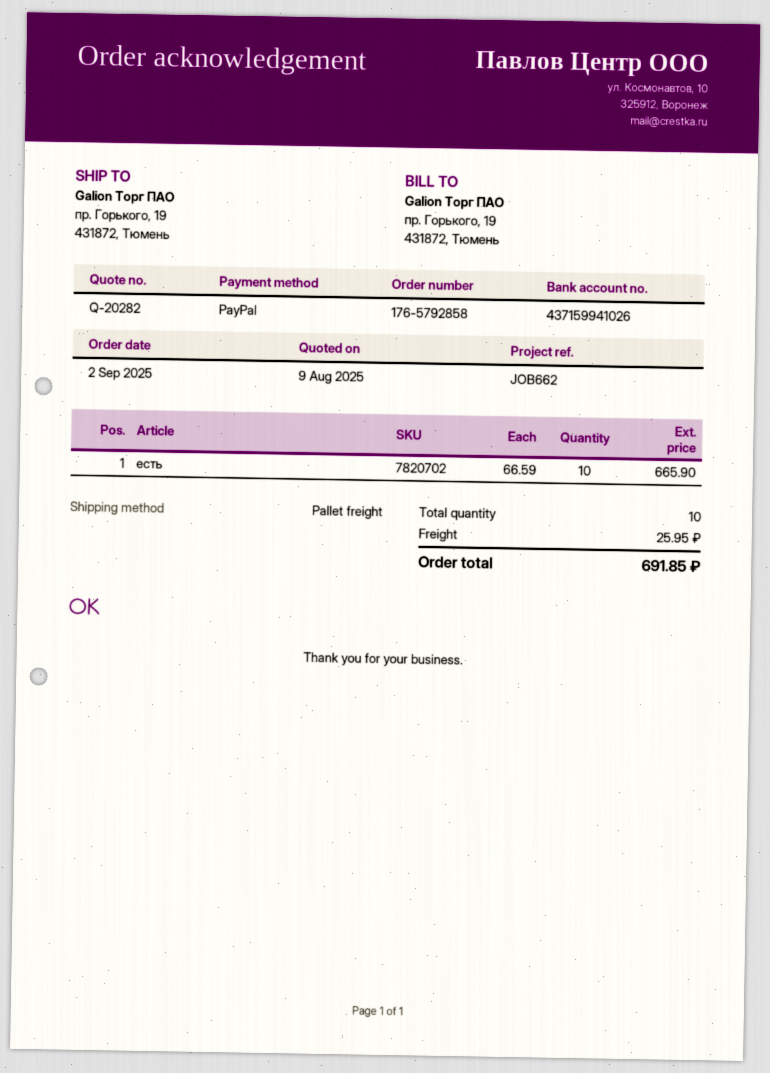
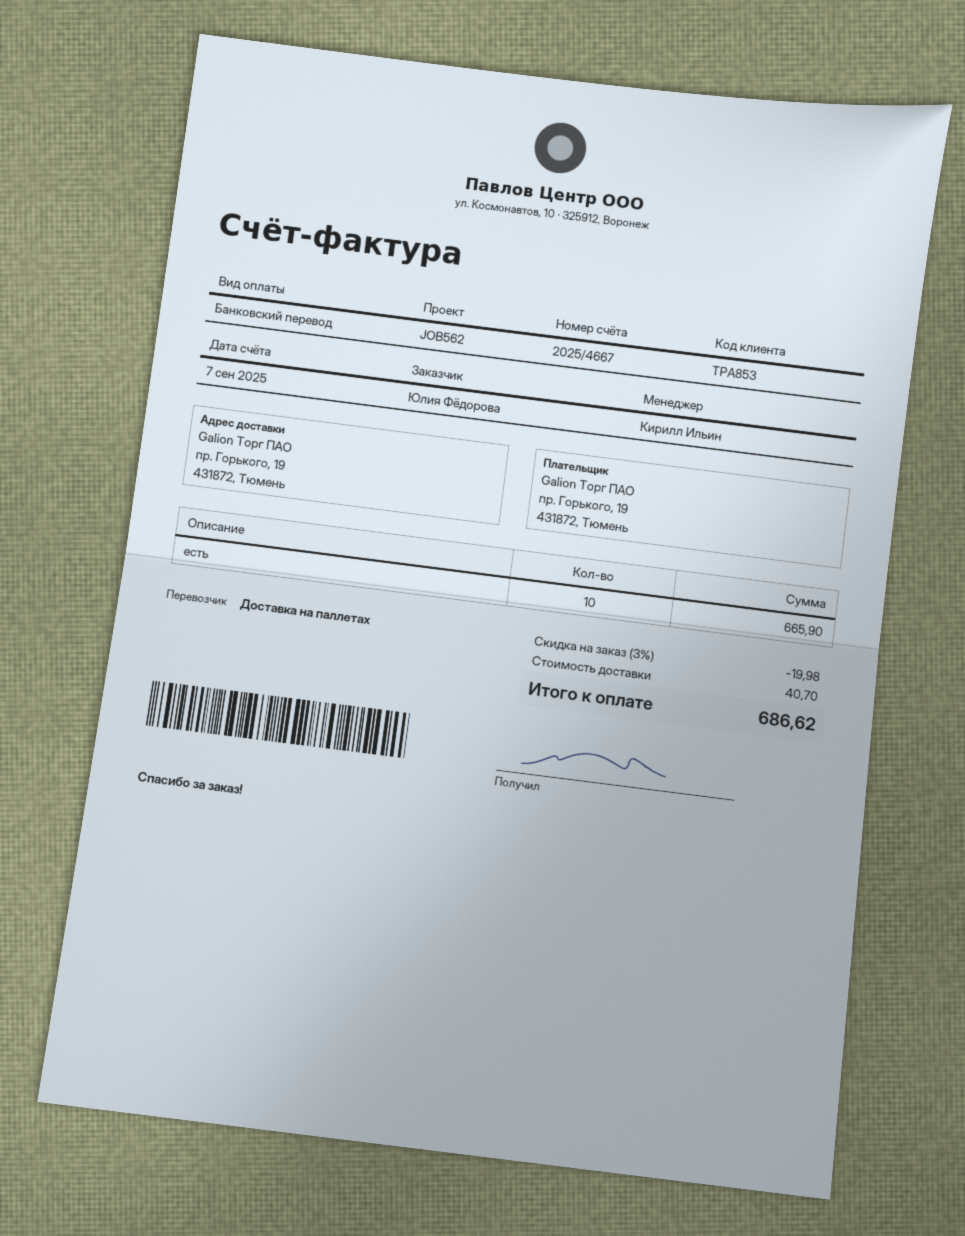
reference: JOB662 -> JOB562
payment method: PayPal -> bank transfer
discount: none -> 3% = 19.98
shipping: 25.95 -> 40.70
total: 691.85 -> 686.62

